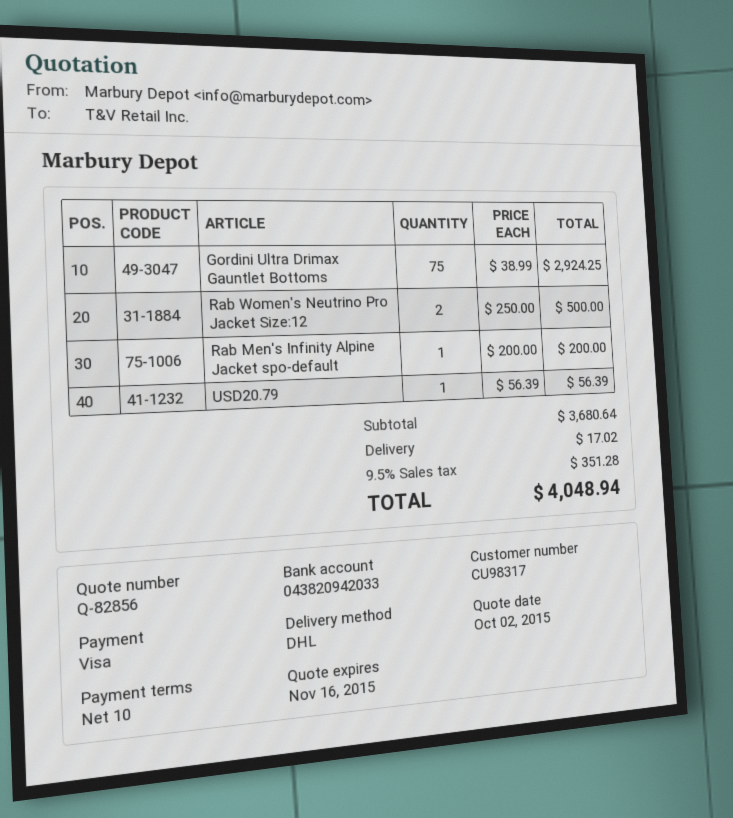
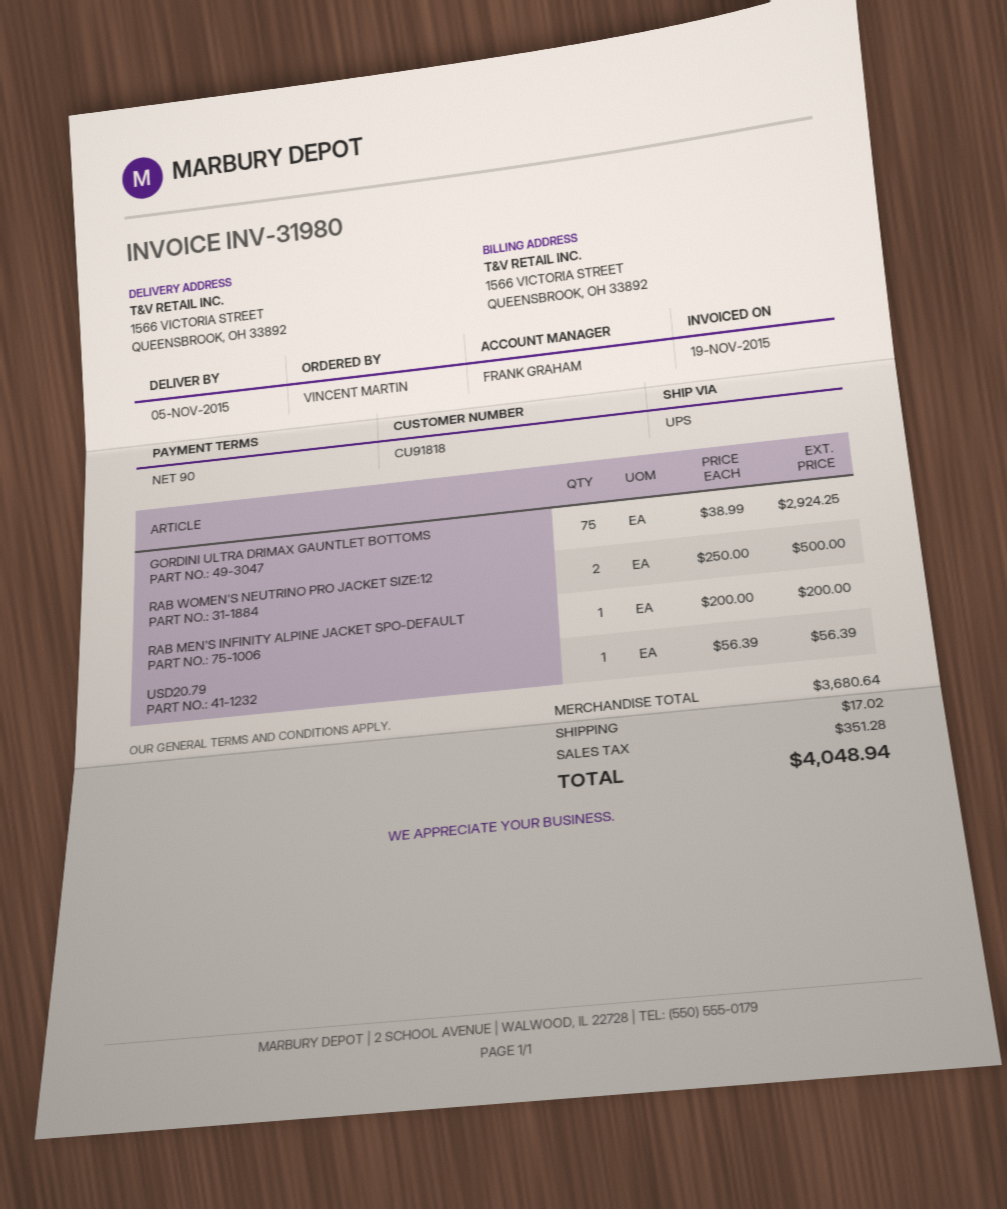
payment terms: 10 days -> 90 days
customer number: CU98317 -> CU91818
shipping method: DHL -> UPS

